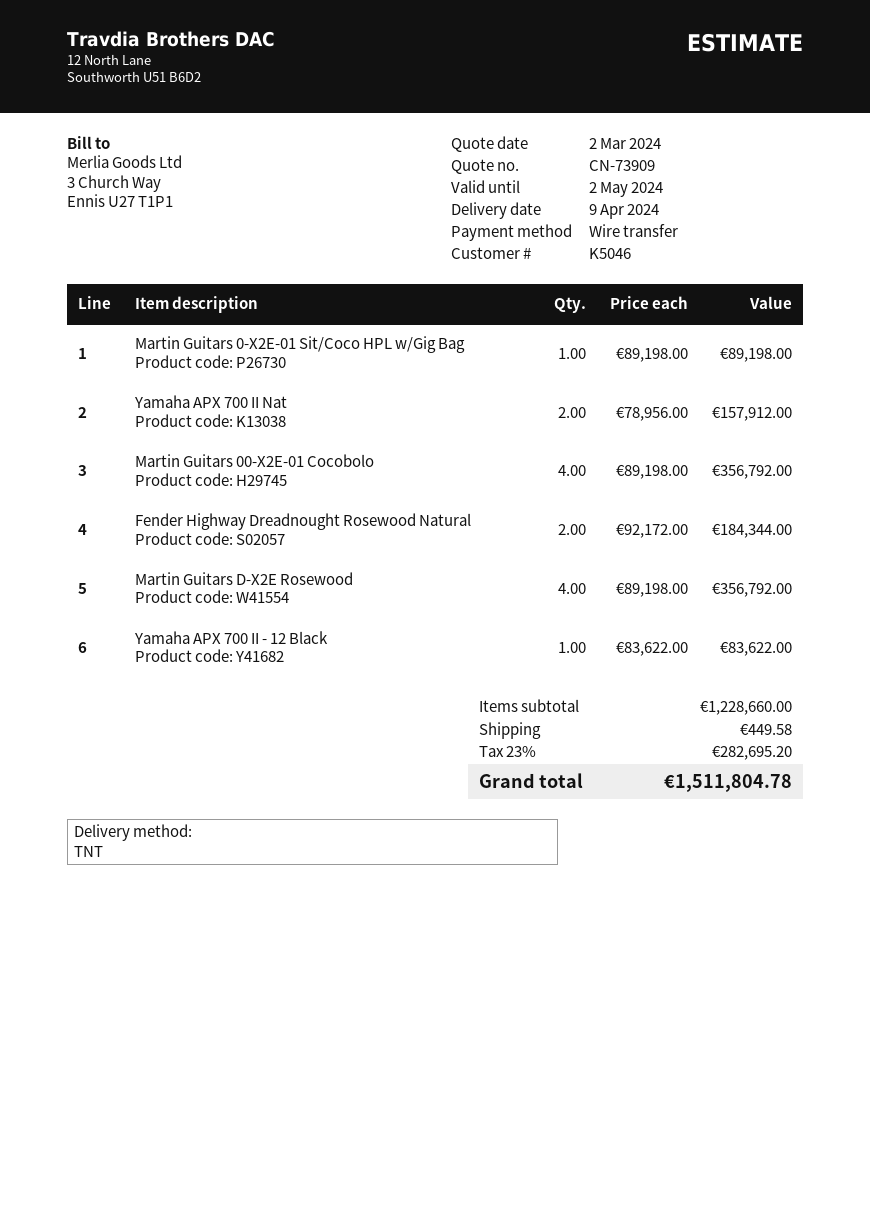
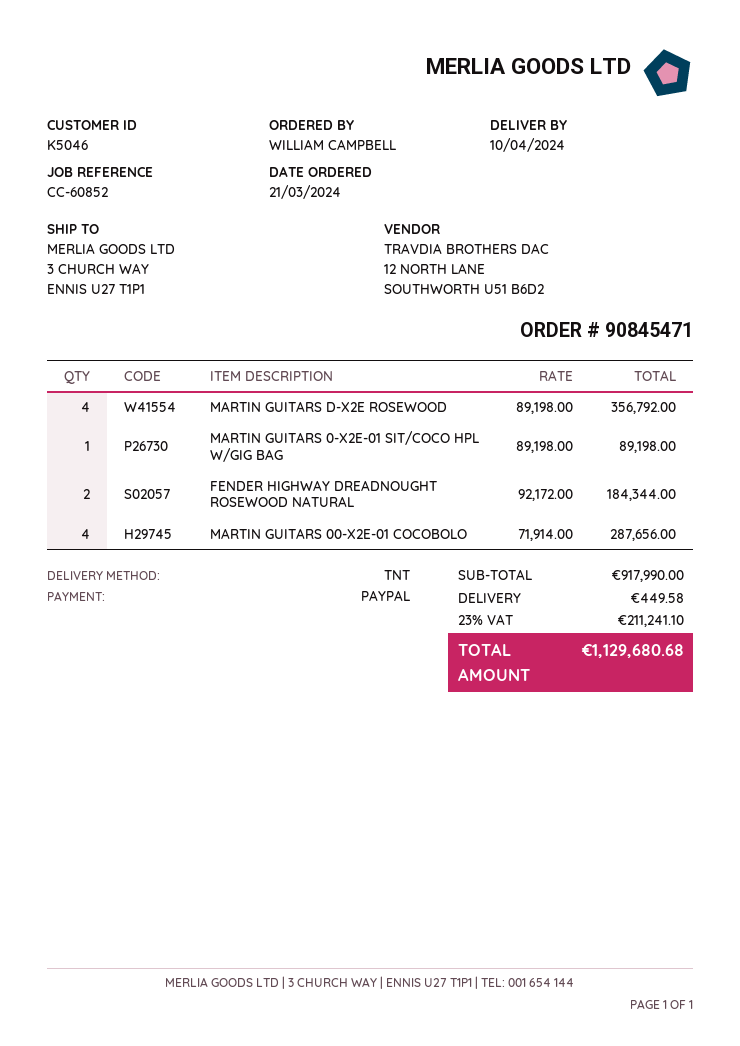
delivery date: 2024-04-09 -> 2024-04-10
payment method: bank transfer -> PayPal
Yamaha APX 700 II Nat: 2 x 78956.00 = 157912.00 -> none
Martin Guitars 00-X2E-01 Cocobolo: 4 x 89198.00 = 356792.00 -> 4 x 71914.00 = 287656.00
Yamaha APX 700 II - 12 Black: 1 x 83622.00 = 83622.00 -> none
subtotal: 1228660.00 -> 917990.00
tax: 23% = 282695.20 -> 23% = 211241.10
total: 1511804.78 -> 1129680.68

